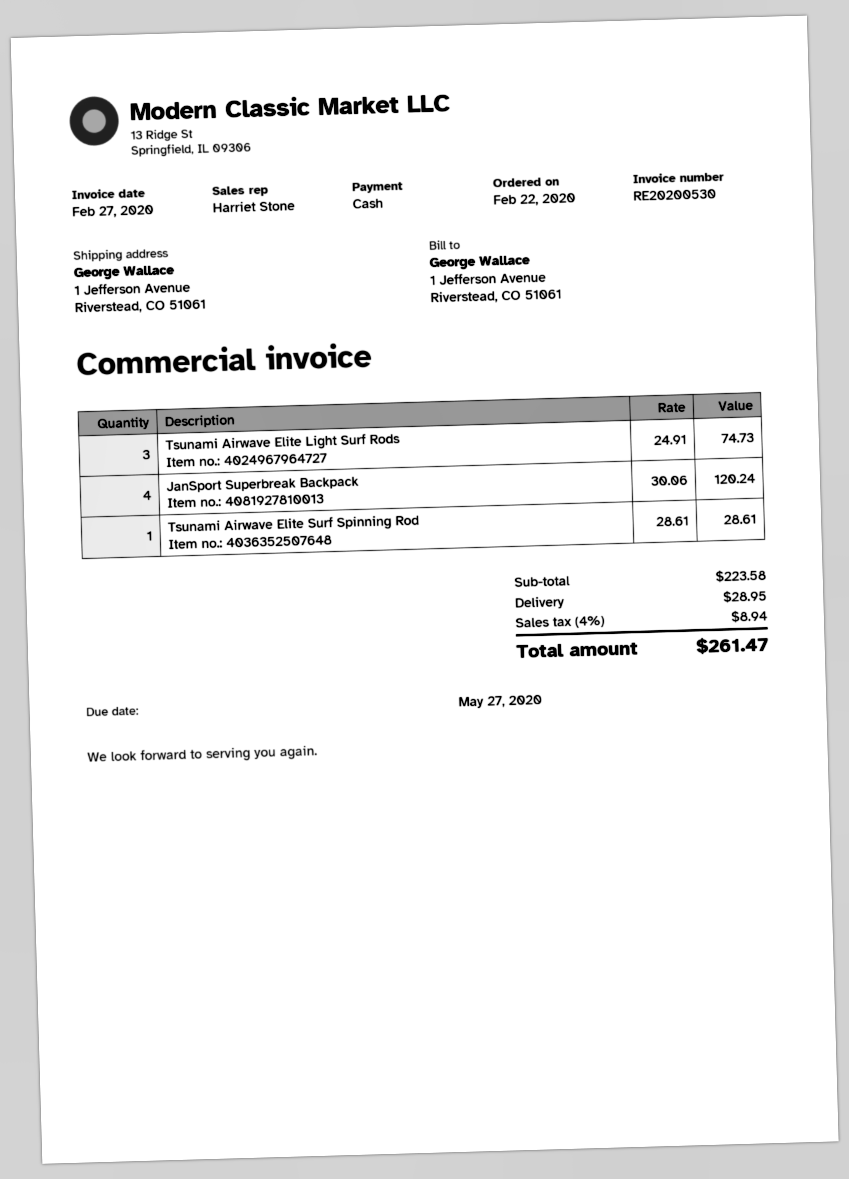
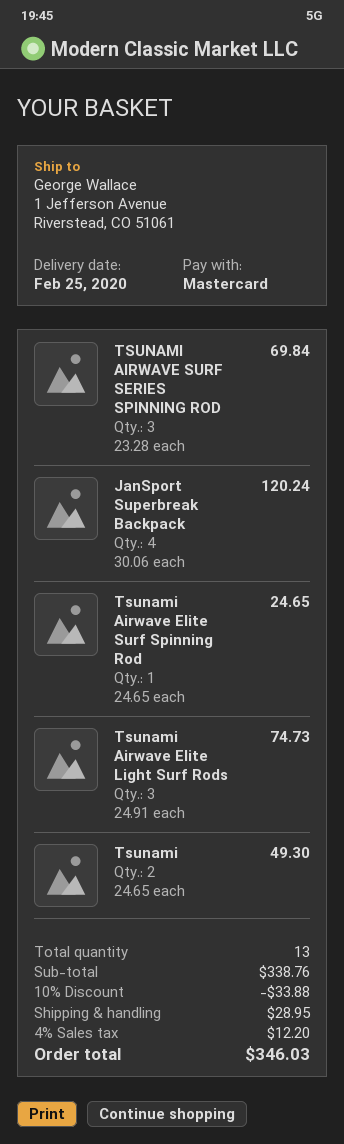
payment method: cash -> Mastercard
Tsunami Airwave Elite Surf Spinning Rod: 1 x 28.61 = 28.61 -> 1 x 24.65 = 24.65
TSUNAMI AIRWAVE SURF SERIES SPINNING ROD: none -> 3 x 23.28 = 69.84
Tsunami: none -> 2 x 24.65 = 49.30
subtotal: 223.58 -> 338.76
discount: none -> 10% = 33.88
tax: 4% = 8.94 -> 4% = 12.20
total: 261.47 -> 346.03

